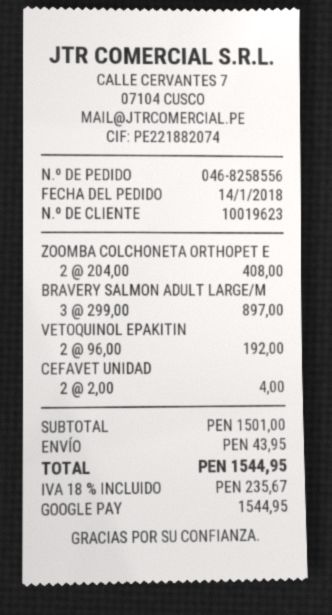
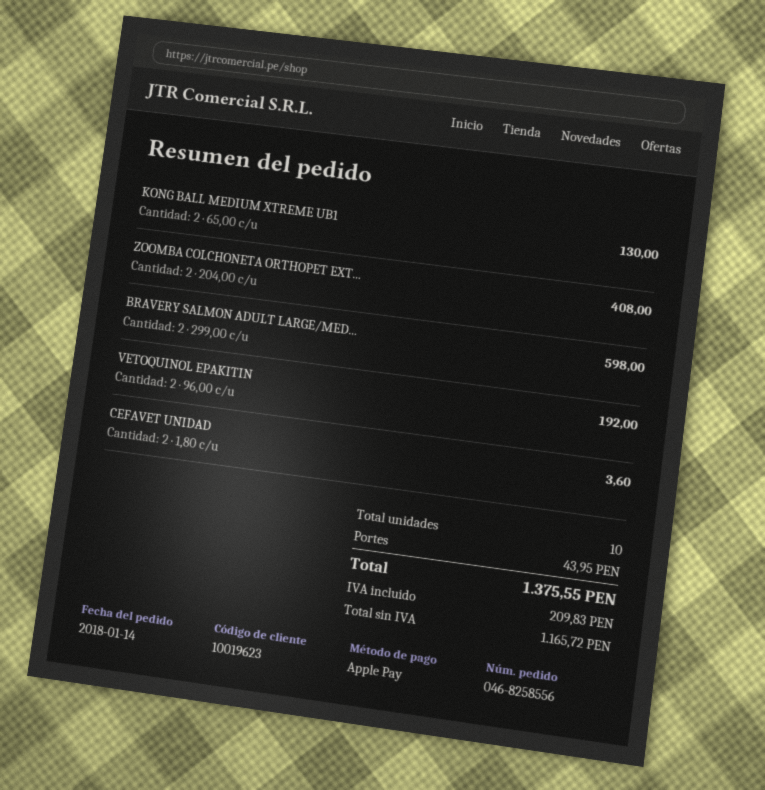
payment method: Google Pay -> Apple Pay
BRAVERY SALMON ADULT LARGE/M: 3 x 299.00 = 897.00 -> 2 x 299.00 = 598.00
CEFAVET UNIDAD: 2 x 2.00 = 4.00 -> 2 x 1.80 = 3.60
KONG BALL MEDIUM XTREME UB1: none -> 2 x 65.00 = 130.00
tax: 235.67 -> 209.83
total: 1544.95 -> 1375.55

